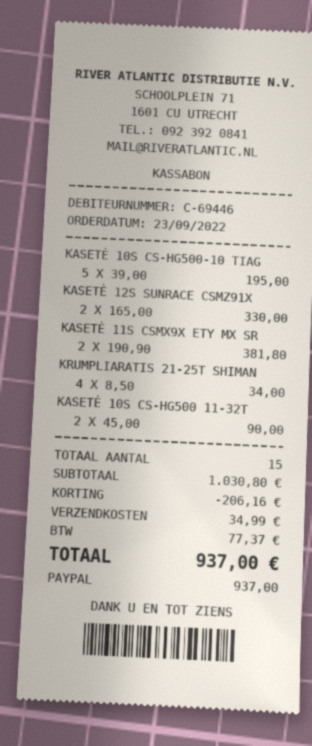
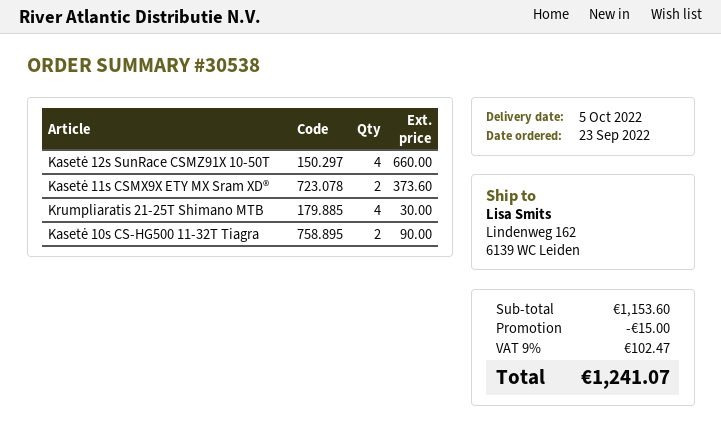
KASETĖ 10S CS-HG500-10 TIAG: 5 for 195.00 -> none
KASETĖ 12S SUNRACE CSMZ91X: 2 for 330.00 -> 4 for 660.00
KASETĖ 11S CSMX9X ETY MX SR: 2 for 381.80 -> 2 for 373.60
KRUMPLIARATIS 21-25T SHIMAN: 4 for 34.00 -> 4 for 30.00
subtotal: 1030.80 -> 1153.60
discount: 206.16 -> 15.00
shipping: 34.99 -> none
tax: 77.37 -> 102.47
total: 937.00 -> 1241.07

